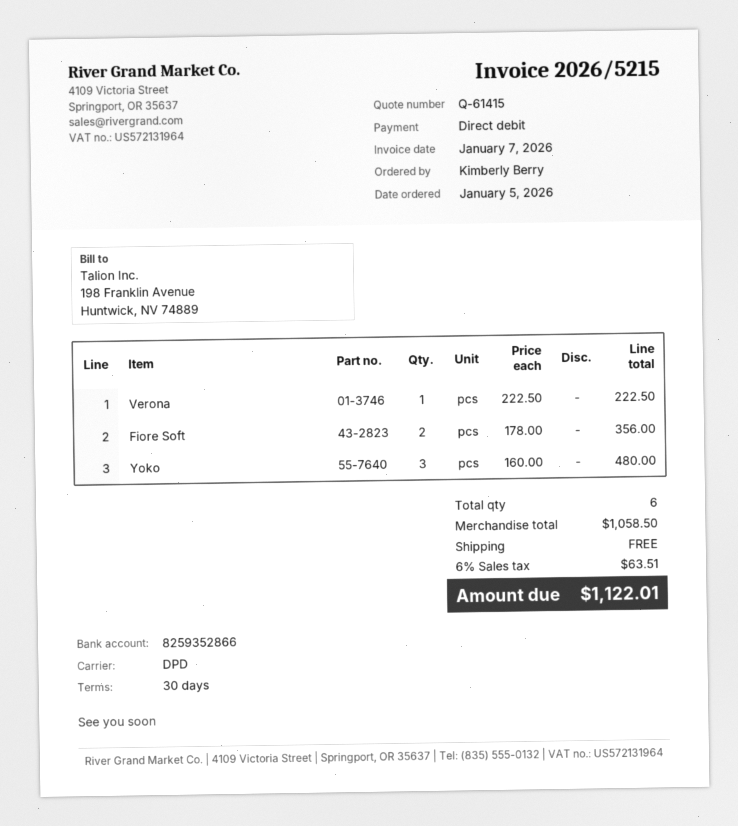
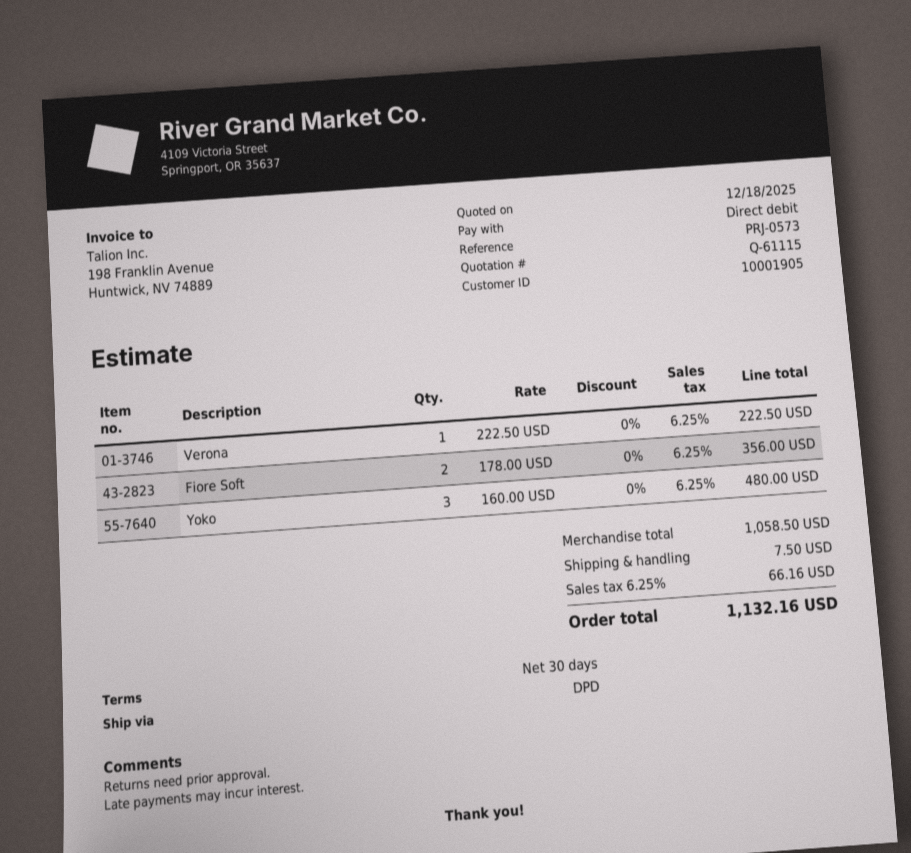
quote number: Q-61415 -> Q-61115
shipping: 0.00 -> 7.50
tax: 6% = 63.51 -> 6.25% = 66.16
total: 1122.01 -> 1132.16

